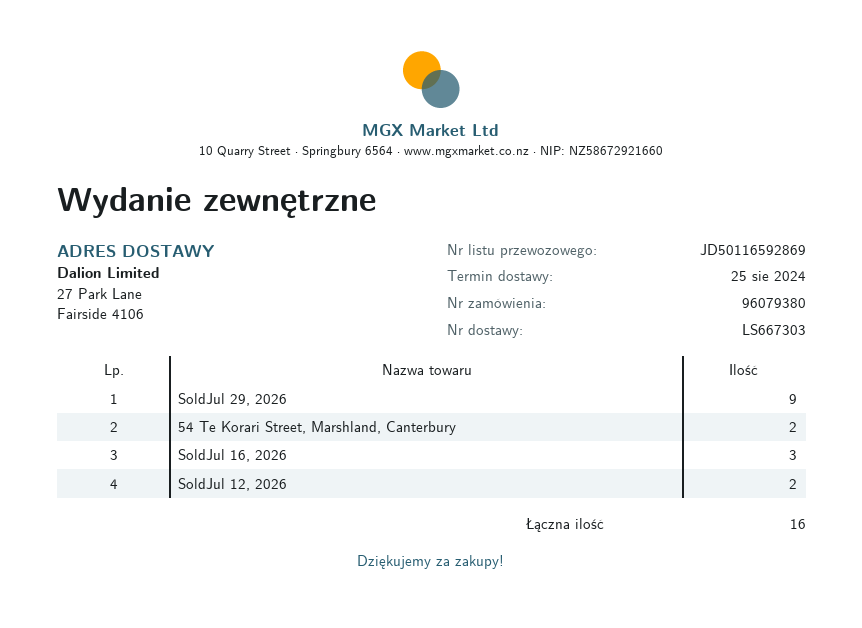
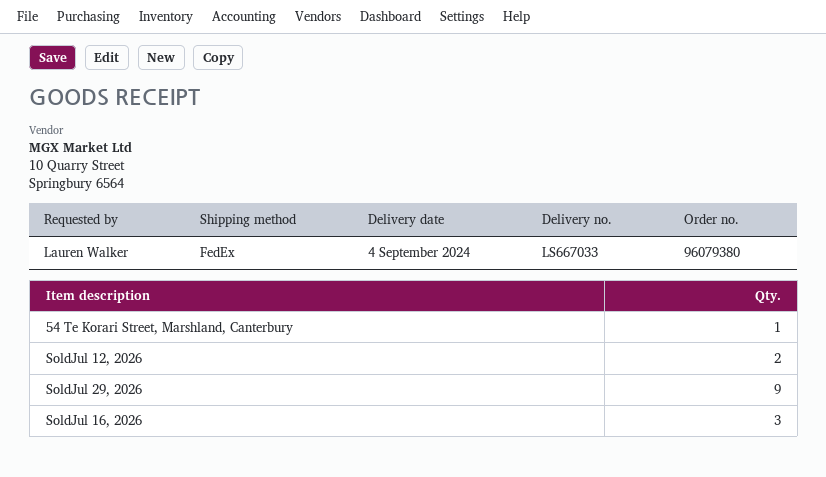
delivery note number: LS667303 -> LS667033
delivery date: 2024-08-25 -> 2024-09-04
54 Te Korari Street, Marshland, Canterbury: 2 -> 1

